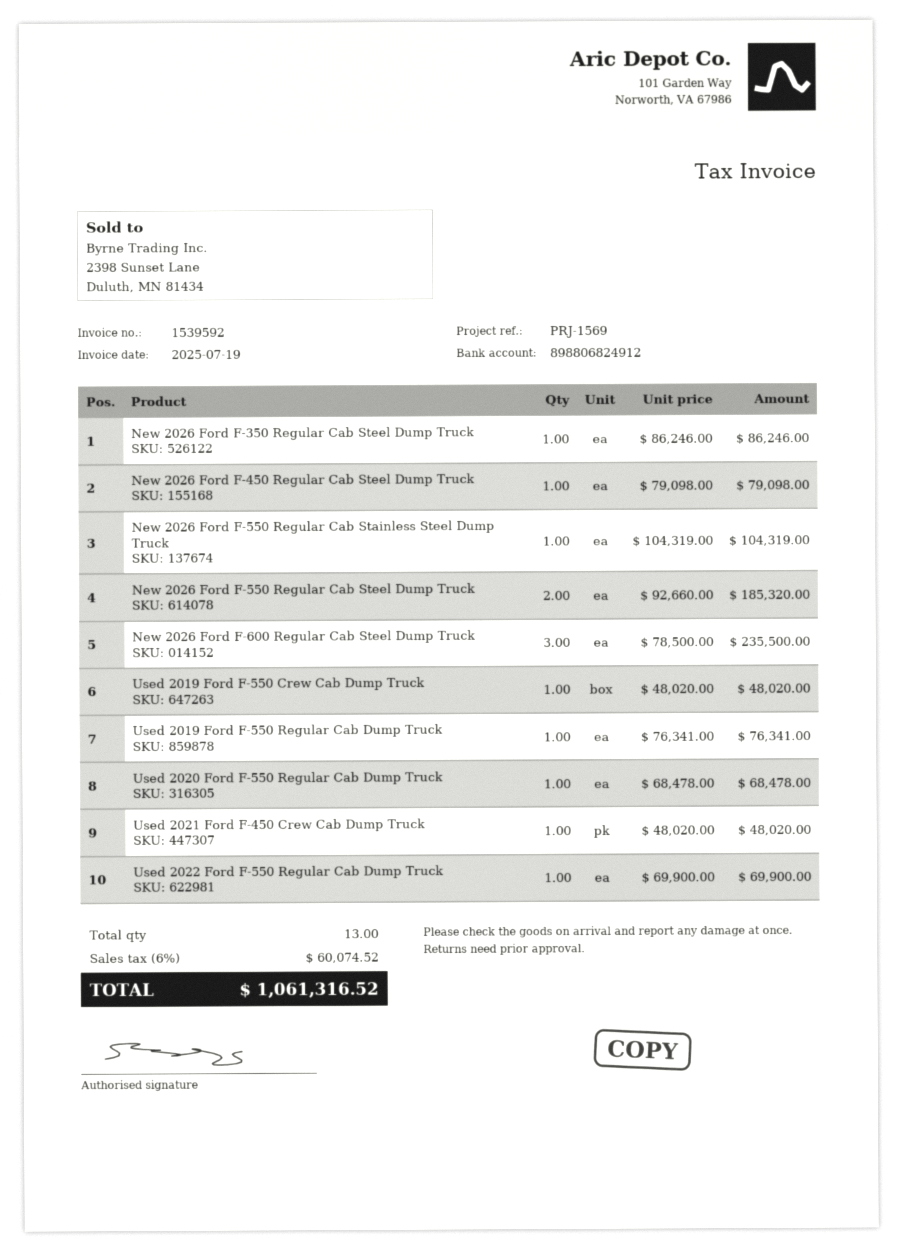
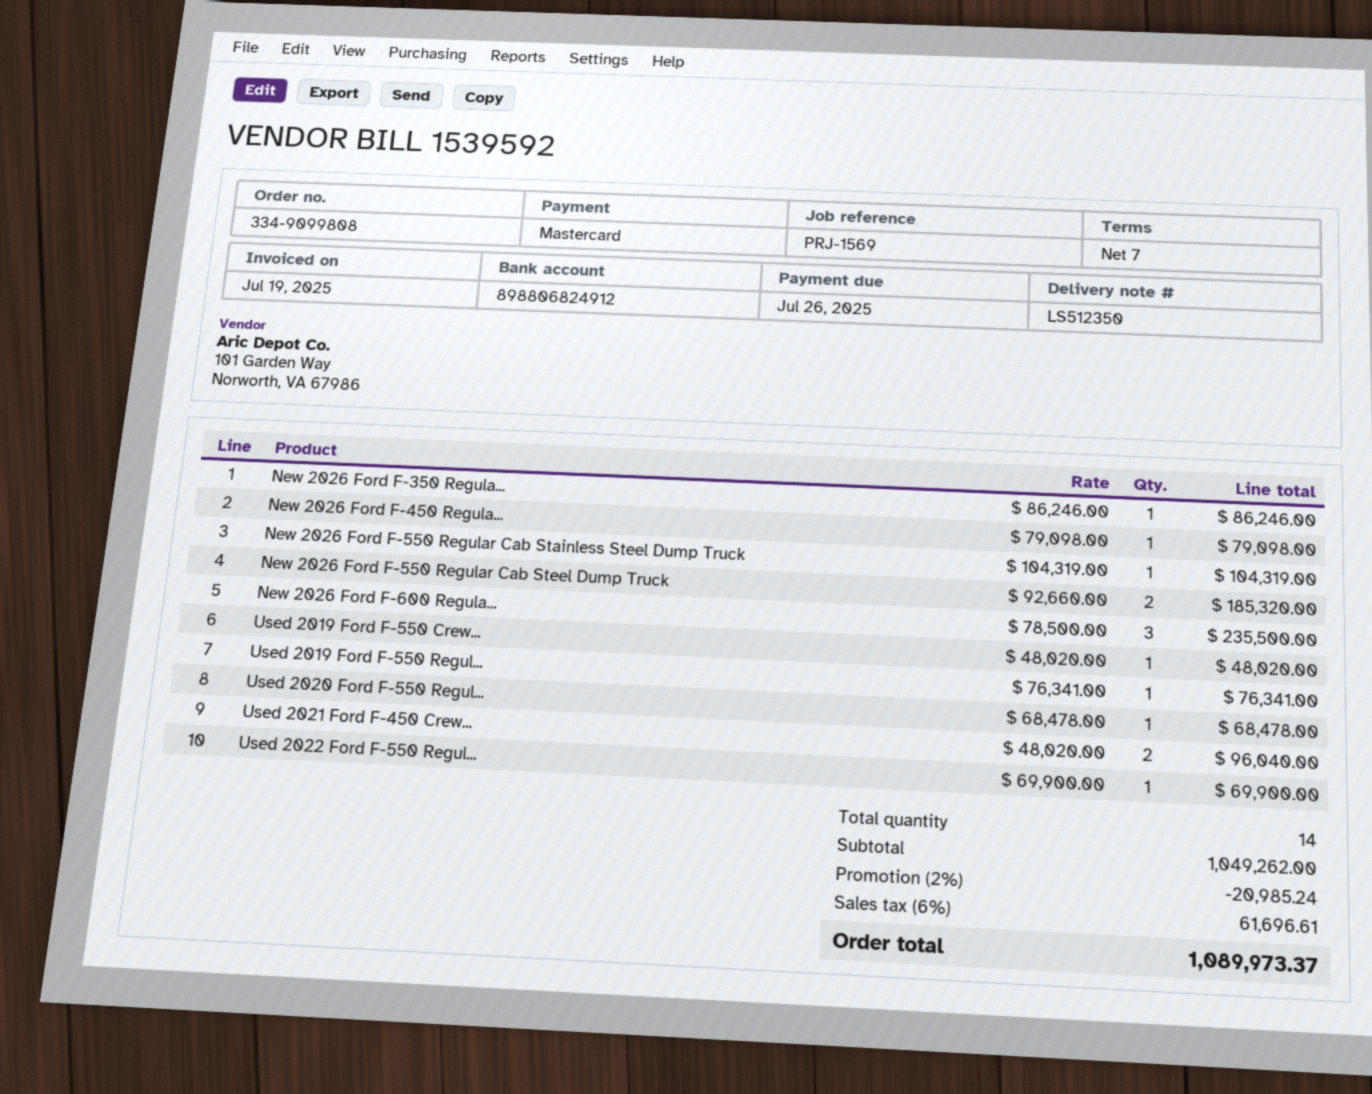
Used 2021 Ford F-450 Crew Cab Dump Truck: 1 x 48020.00 = 48020.00 -> 2 x 48020.00 = 96040.00
total quantity: 13 -> 14
discount: none -> 2% = 20985.24
tax: 6% = 60074.52 -> 6% = 61696.61
total: 1061316.52 -> 1089973.37

